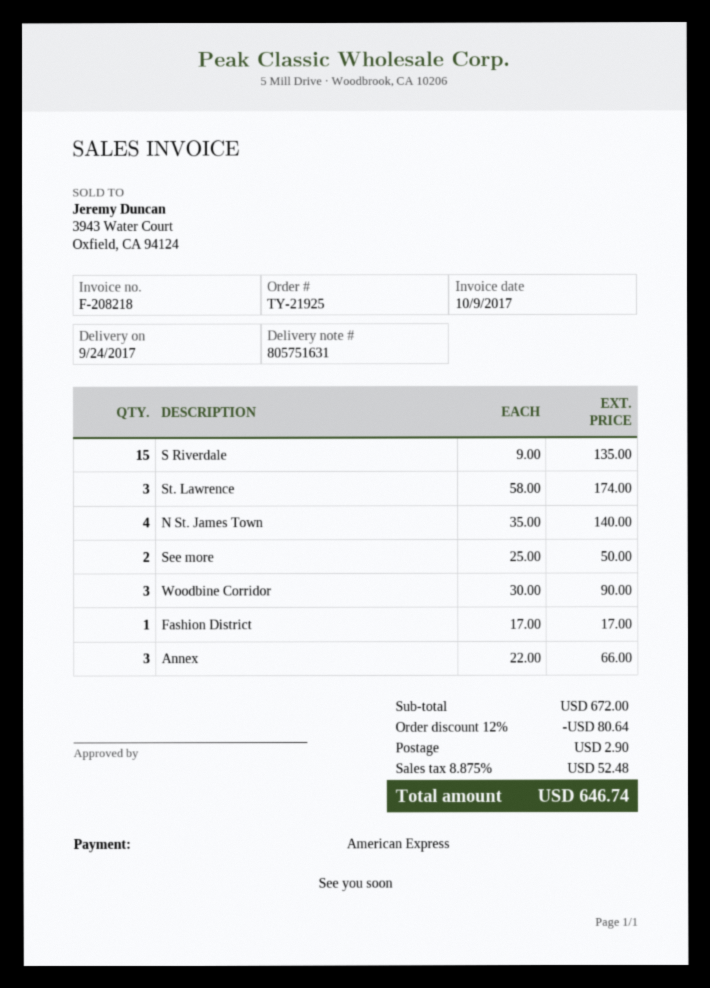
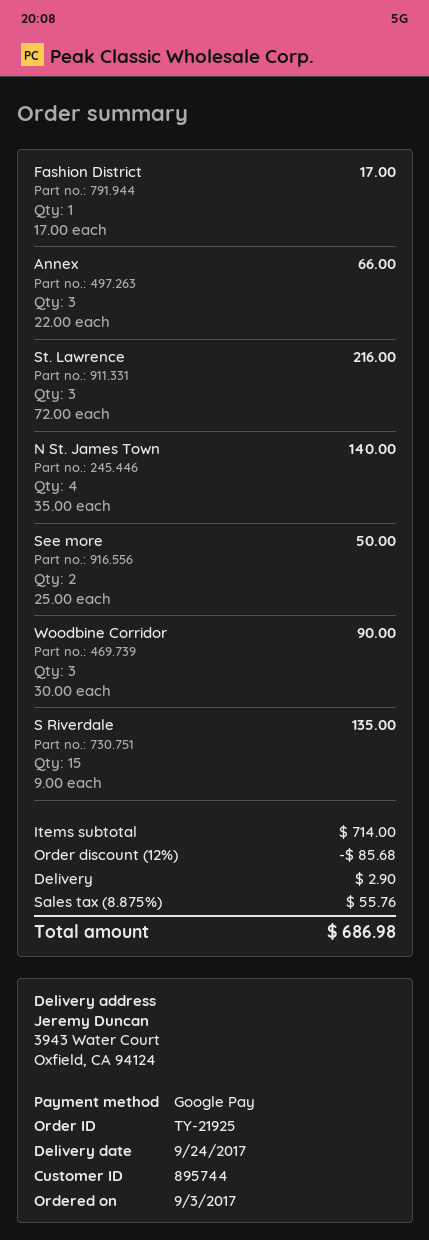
payment method: American Express -> Google Pay
St. Lawrence: 3 x 58.00 = 174.00 -> 3 x 72.00 = 216.00
subtotal: 672.00 -> 714.00
discount: 12% = 80.64 -> 12% = 85.68
tax: 8.875% = 52.48 -> 8.875% = 55.76
total: 646.74 -> 686.98

